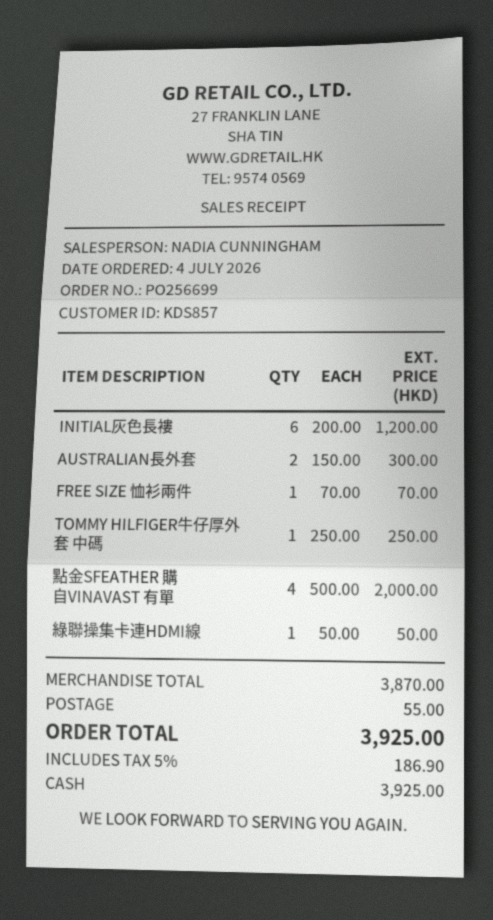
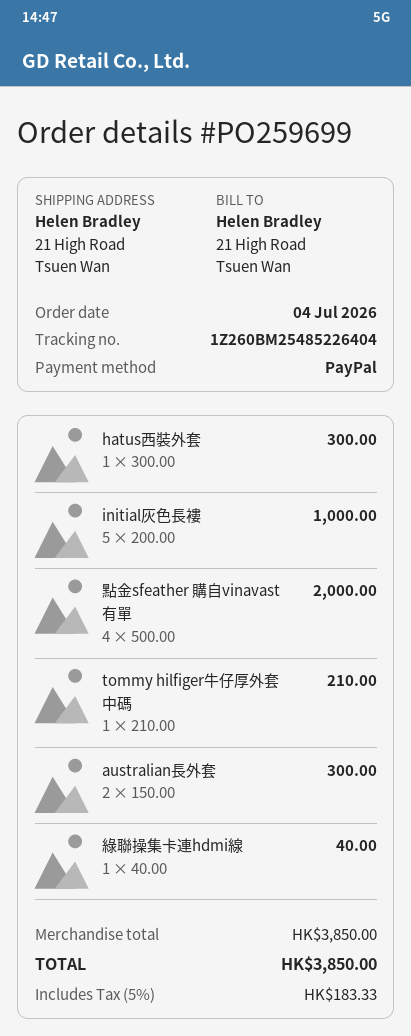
order number: PO256699 -> PO259699
payment method: cash -> PayPal
INITIAL灰色長褸: 6 x 200.00 = 1200.00 -> 5 x 200.00 = 1000.00
FREE SIZE 恤衫兩件: 1 x 70.00 = 70.00 -> none
TOMMY HILFIGER牛仔厚外套 中碼: 1 x 250.00 = 250.00 -> 1 x 210.00 = 210.00
綠聯操集卡連HDMI線: 1 x 50.00 = 50.00 -> 1 x 40.00 = 40.00
hatus西裝外套: none -> 1 x 300.00 = 300.00
subtotal: 3870.00 -> 3850.00
shipping: 55.00 -> none
tax: 5% = 186.90 -> 5% = 183.33
total: 3925.00 -> 3850.00

